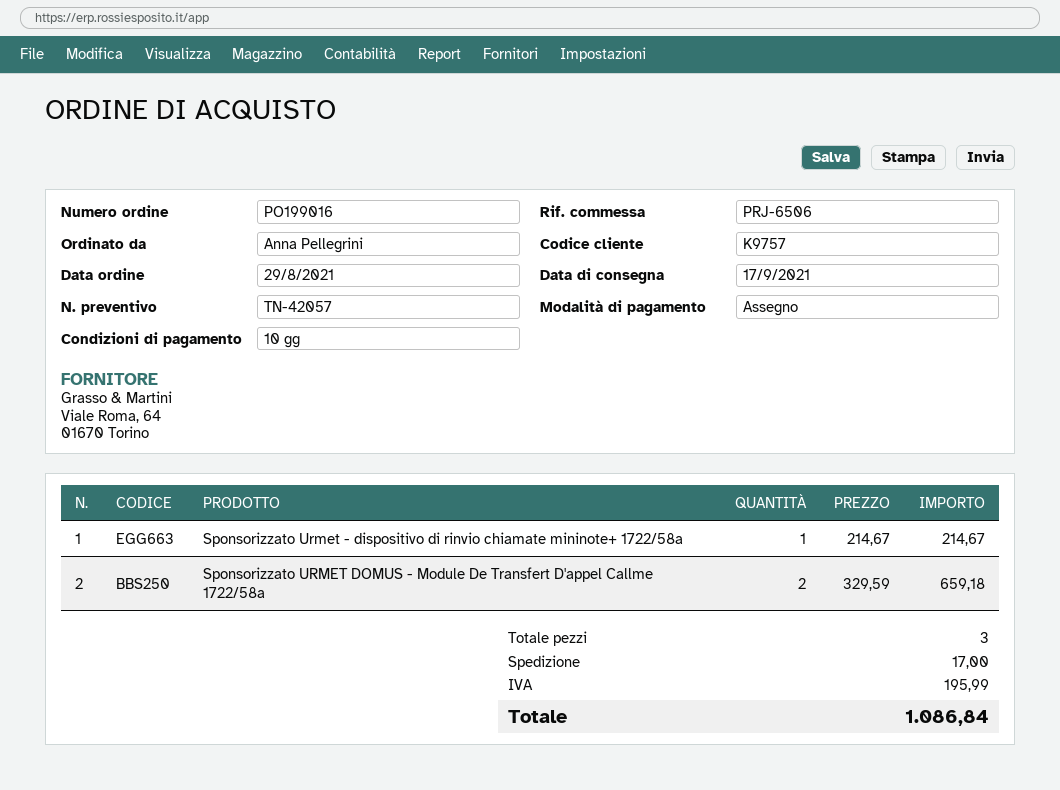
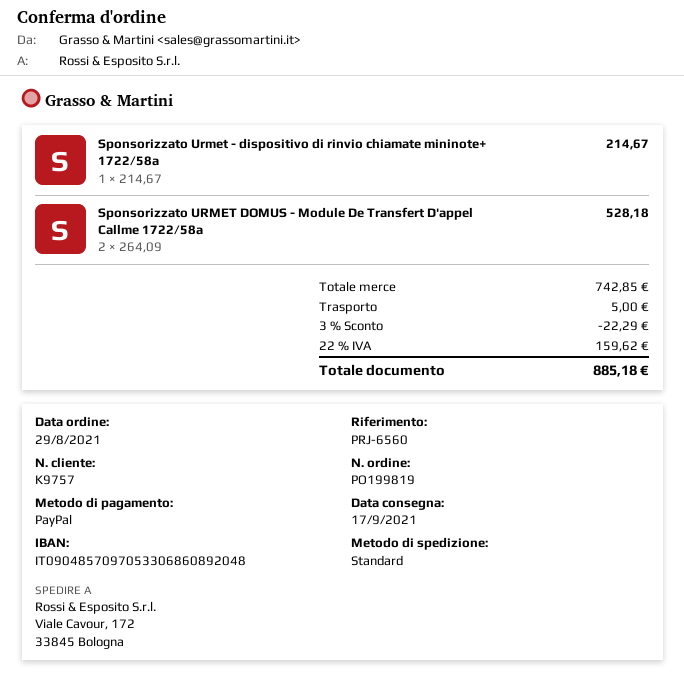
order number: PO199016 -> PO199819
reference: PRJ-6506 -> PRJ-6560
payment method: cheque -> PayPal
Sponsorizzato URMET DOMUS - Module De Transfert D'appel Callme 1722/58a: 2 x 329.59 = 659.18 -> 2 x 264.09 = 528.18
discount: none -> 3% = 22.29
shipping: 17.00 -> 5.00
tax: 195.99 -> 159.62
total: 1086.84 -> 885.18

